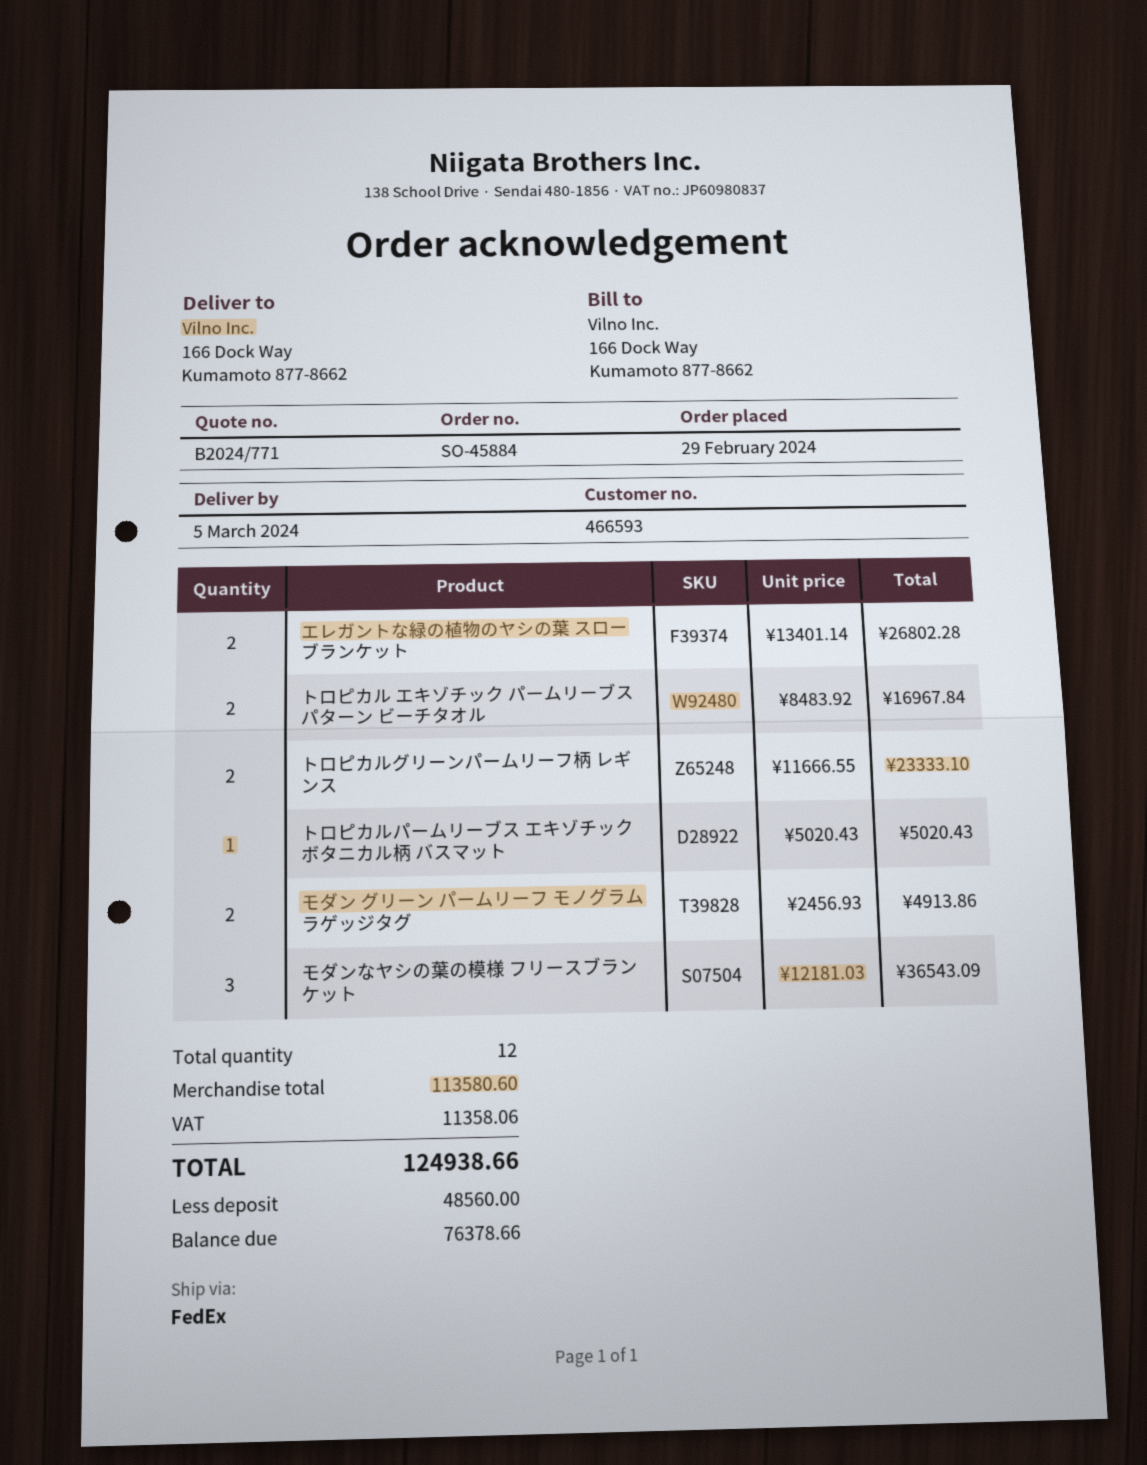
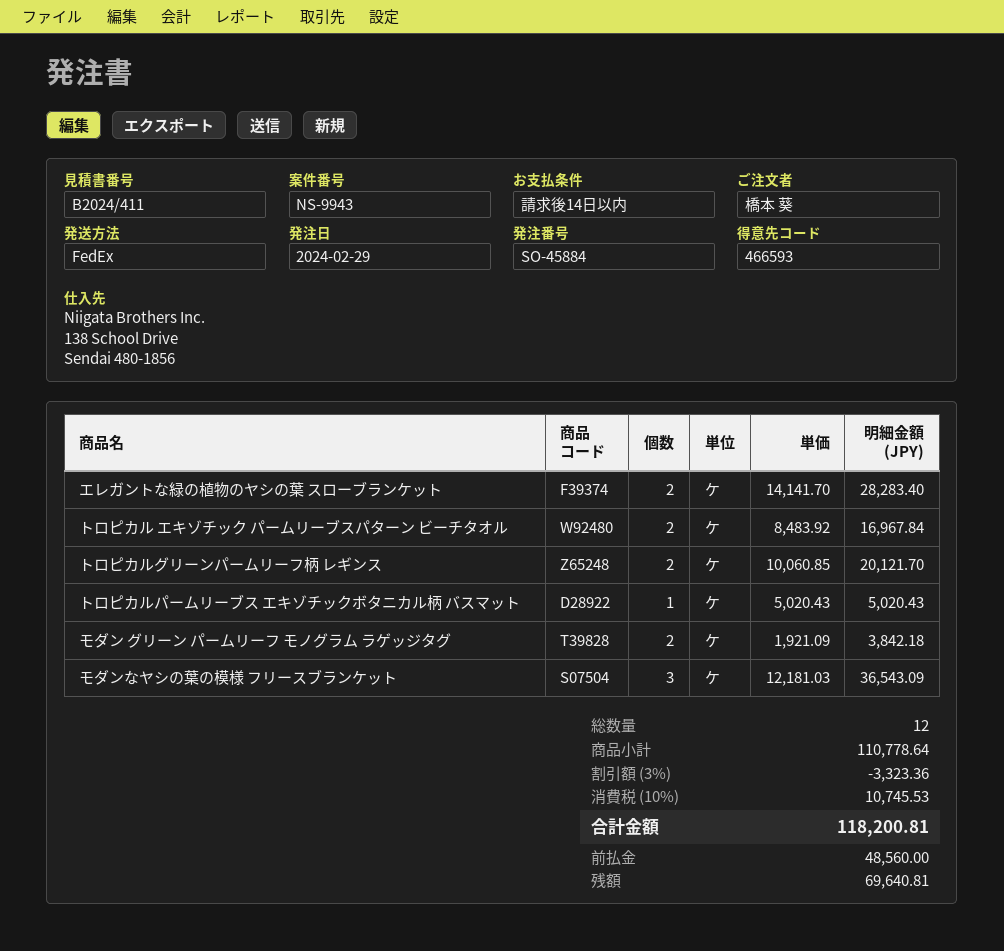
quote number: B2024/771 -> B2024/411
エレガントな緑の植物のヤシの葉 スローブランケット: 2 x 13401.14 = 26802.28 -> 2 x 14141.70 = 28283.40
トロピカルグリーンパームリーフ柄 レギンス: 2 x 11666.55 = 23333.10 -> 2 x 10060.85 = 20121.70
モダン グリーン パームリーフ モノグラム ラゲッジタグ: 2 x 2456.93 = 4913.86 -> 2 x 1921.09 = 3842.18
subtotal: 113580.60 -> 110778.64
discount: none -> 3% = 3323.36
tax: 11358.06 -> 10745.53
total: 124938.66 -> 118200.81
balance: 76378.66 -> 69640.81

